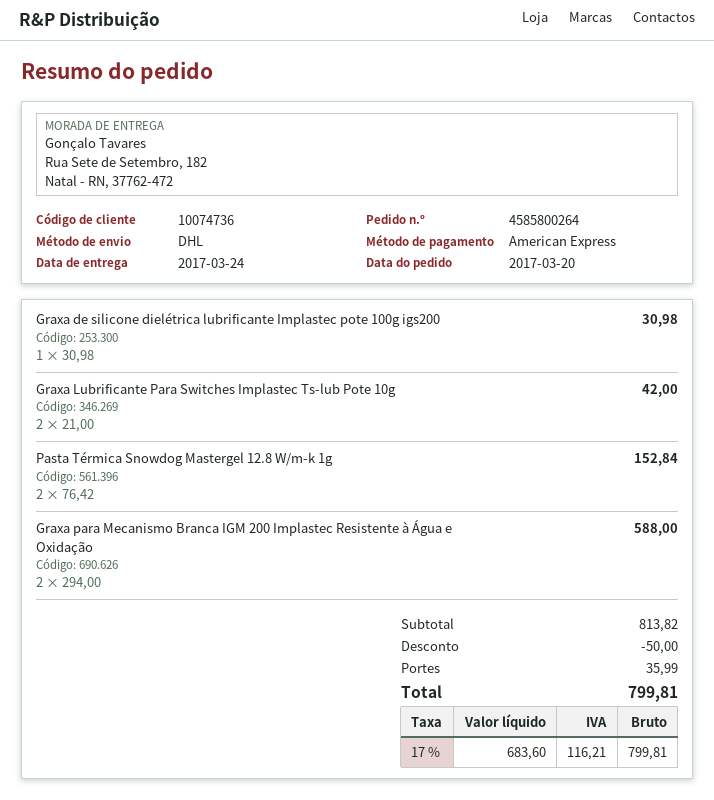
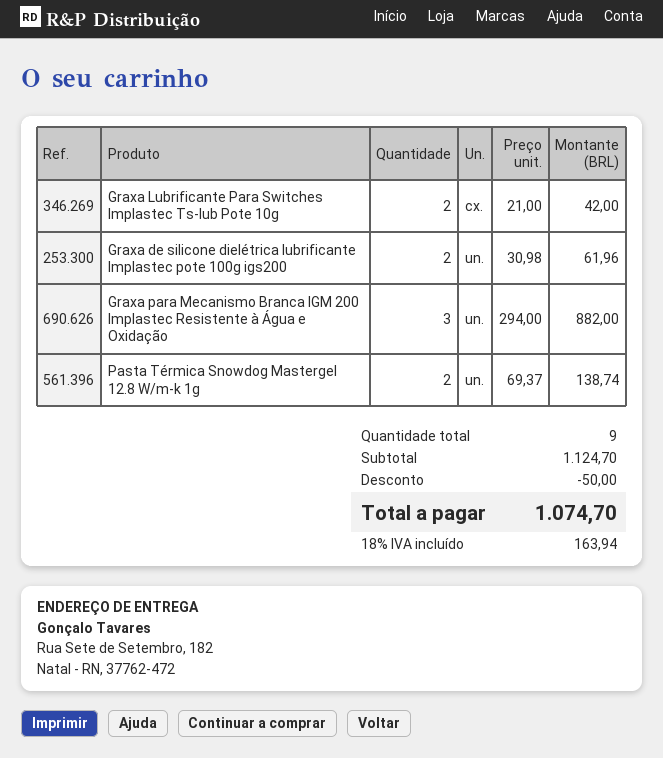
Graxa de silicone dielétrica lubrificante Implastec pote 100g igs200: 1 x 30.98 = 30.98 -> 2 x 30.98 = 61.96
Pasta Térmica Snowdog Mastergel 12.8 W/m-k 1g: 2 x 76.42 = 152.84 -> 2 x 69.37 = 138.74
Graxa para Mecanismo Branca IGM 200 Implastec Resistente à Água e Oxidação: 2 x 294.00 = 588.00 -> 3 x 294.00 = 882.00
subtotal: 813.82 -> 1124.70
shipping: 35.99 -> none
tax: 17% = 116.21 -> 18% = 163.94
total: 799.81 -> 1074.70

